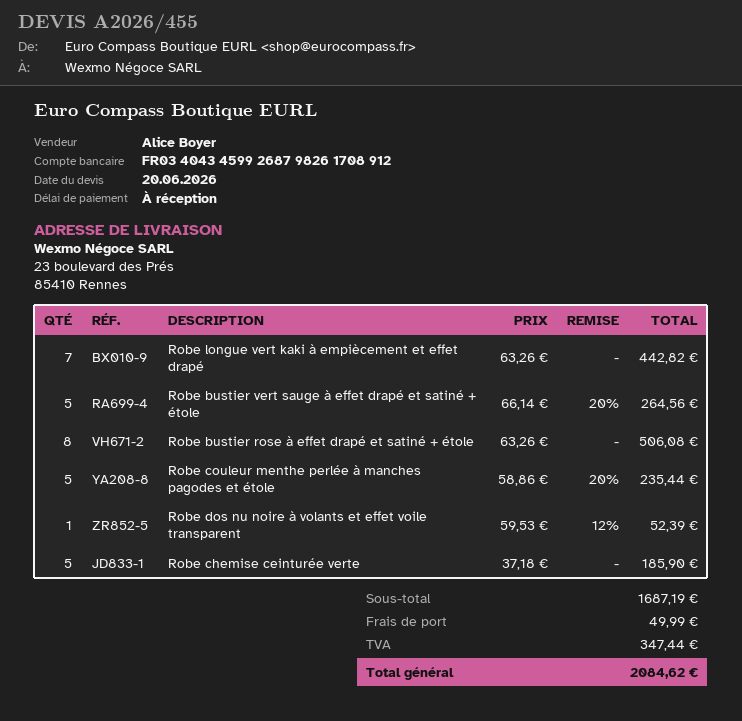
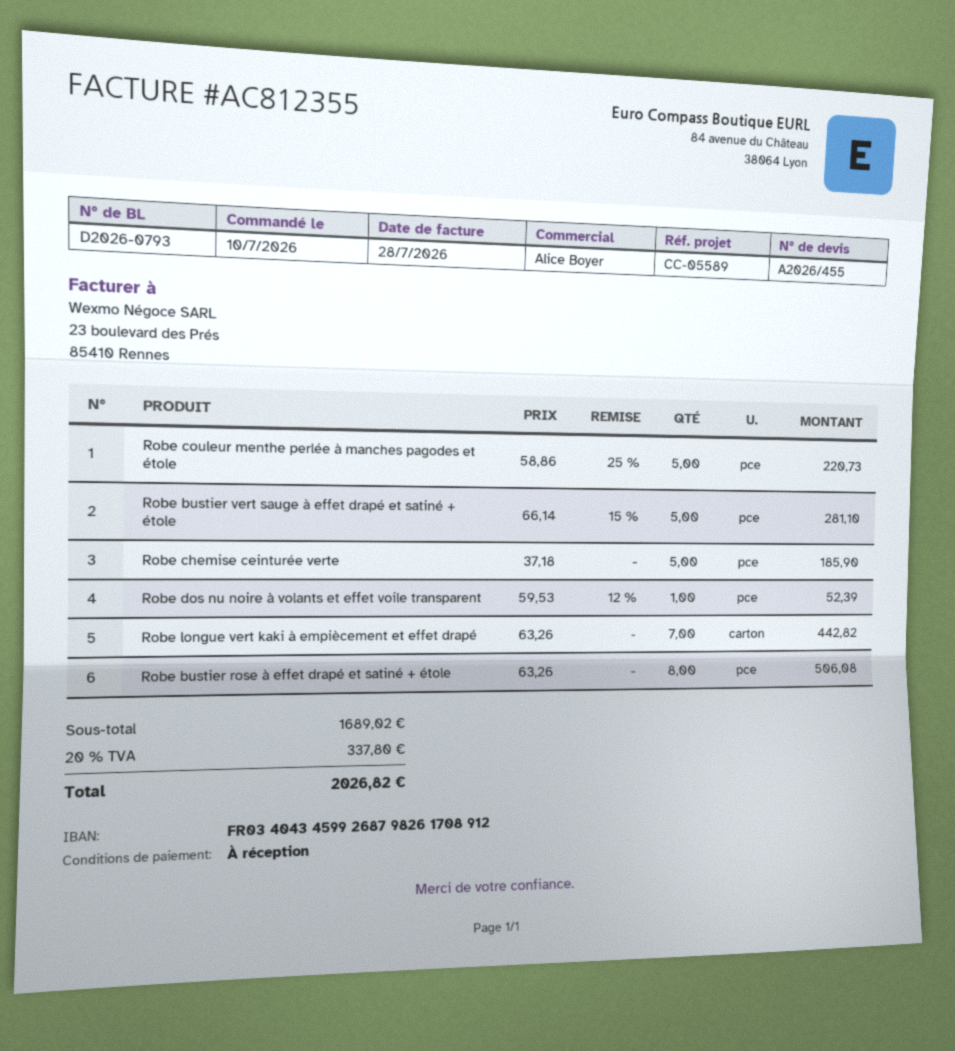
Robe bustier vert sauge à effet drapé et satiné + étole: 5 x 66.14 - 20% = 264.56 -> 5 x 66.14 - 15% = 281.10
Robe couleur menthe perlée à manches pagodes et étole: 5 x 58.86 - 20% = 235.44 -> 5 x 58.86 - 25% = 220.73
subtotal: 1687.19 -> 1689.02
shipping: 49.99 -> none
tax: 347.44 -> 337.80
total: 2084.62 -> 2026.82

